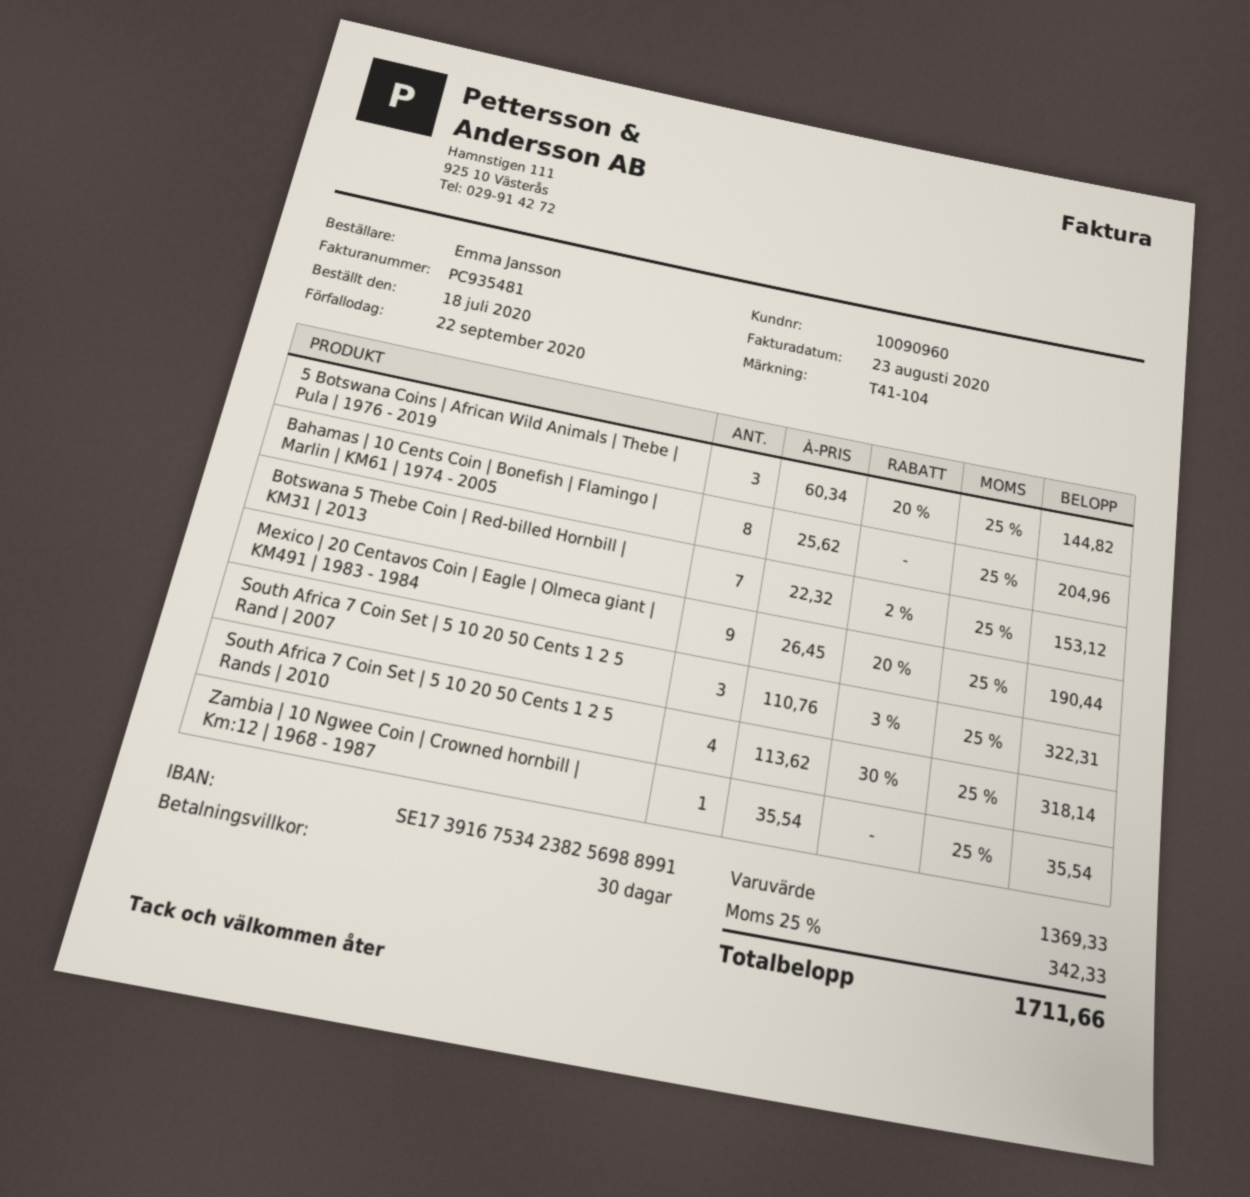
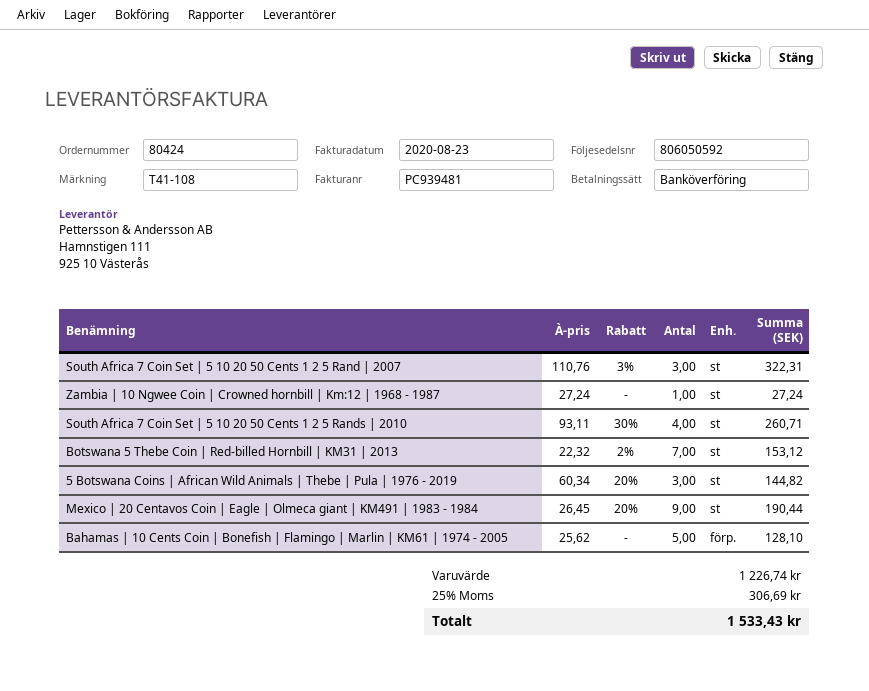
invoice number: PC935481 -> PC939481
reference: T41-104 -> T41-108
Bahamas | 10 Cents Coin | Bonefish | Flamingo | Marlin | KM61 | 1974 - 2005: 8 x 25.62 = 204.96 -> 5 x 25.62 = 128.10
South Africa 7 Coin Set | 5 10 20 50 Cents 1 2 5 Rands | 2010: 4 x 113.62 - 30% = 318.14 -> 4 x 93.11 - 30% = 260.71
Zambia | 10 Ngwee Coin | Crowned hornbill | Km:12 | 1968 - 1987: 1 x 35.54 = 35.54 -> 1 x 27.24 = 27.24
subtotal: 1369.33 -> 1226.74
tax: 25% = 342.33 -> 25% = 306.69
total: 1711.66 -> 1533.43

